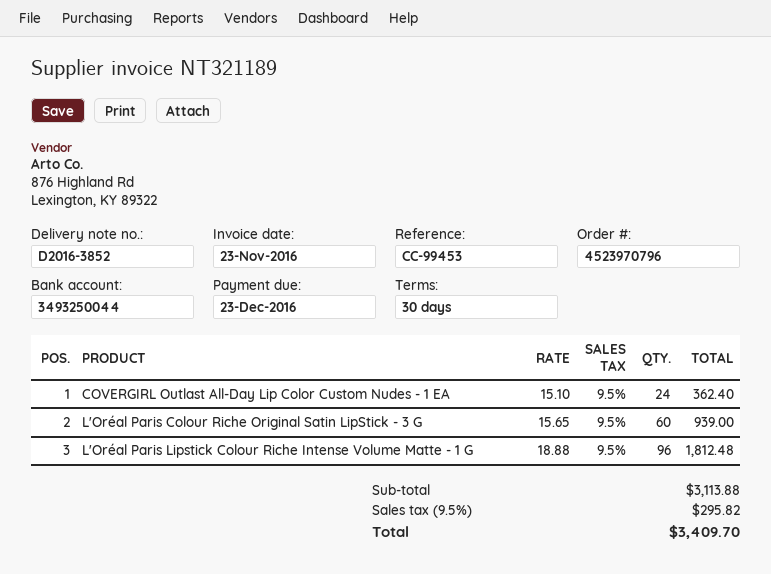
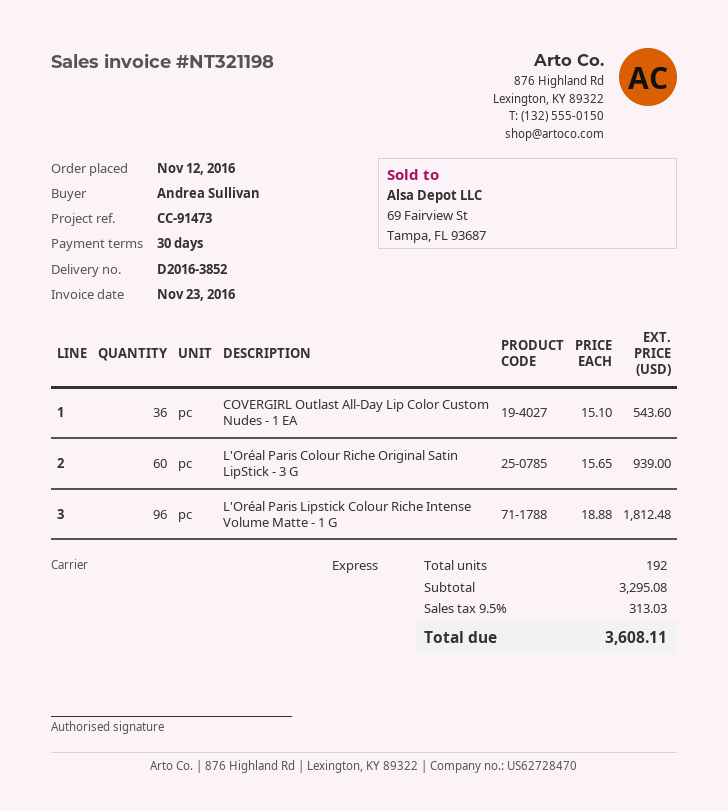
invoice number: NT321189 -> NT321198
reference: CC-99453 -> CC-91473
COVERGIRL Outlast All-Day Lip Color Custom Nudes - 1 EA: 24 x 15.10 = 362.40 -> 36 x 15.10 = 543.60
subtotal: 3113.88 -> 3295.08
tax: 9.5% = 295.82 -> 9.5% = 313.03
total: 3409.70 -> 3608.11

